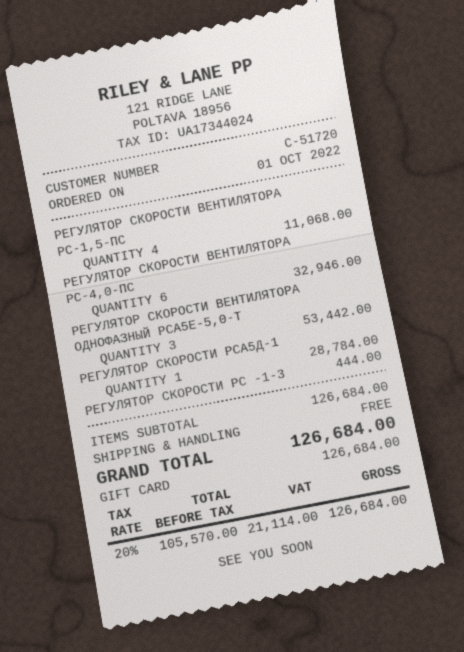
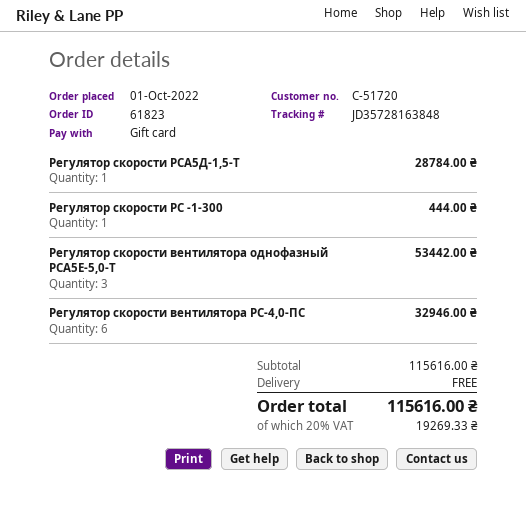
РЕГУЛЯТОР СКОРОСТИ ВЕНТИЛЯТОРА РС-1,5-ПС: 4 for 11068.00 -> none
subtotal: 126684.00 -> 115616.00
tax: 20% = 21114.00 -> 20% = 19269.33
total: 126684.00 -> 115616.00

